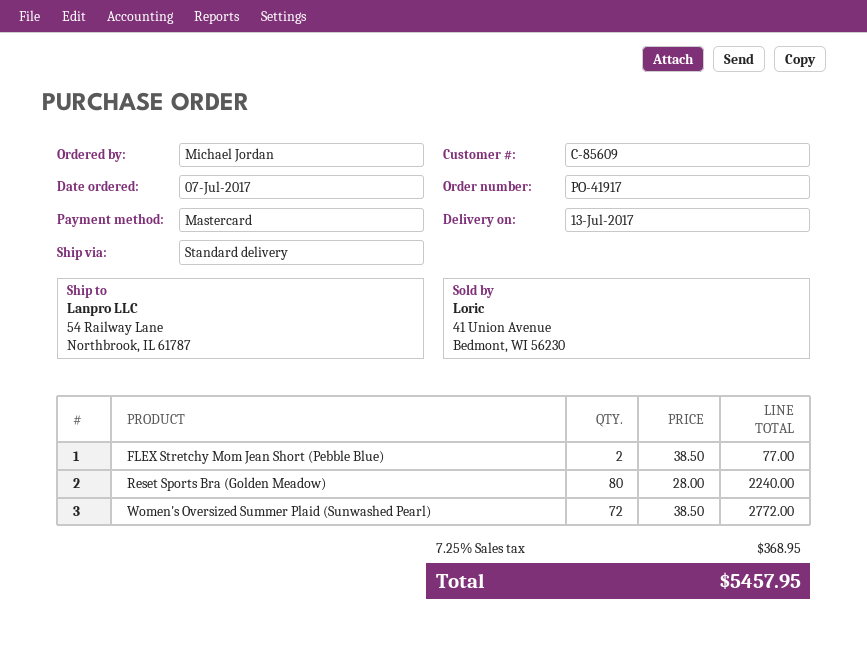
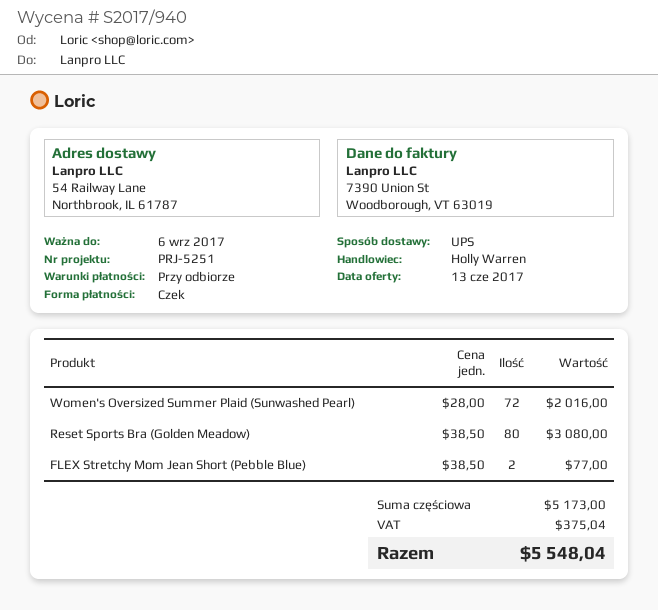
payment method: Mastercard -> cheque
shipping method: standard -> UPS
Reset Sports Bra (Golden Meadow): 80 x 28.00 = 2240.00 -> 80 x 38.50 = 3080.00
Women's Oversized Summer Plaid (Sunwashed Pearl): 72 x 38.50 = 2772.00 -> 72 x 28.00 = 2016.00
tax: 368.95 -> 375.04
total: 5457.95 -> 5548.04

